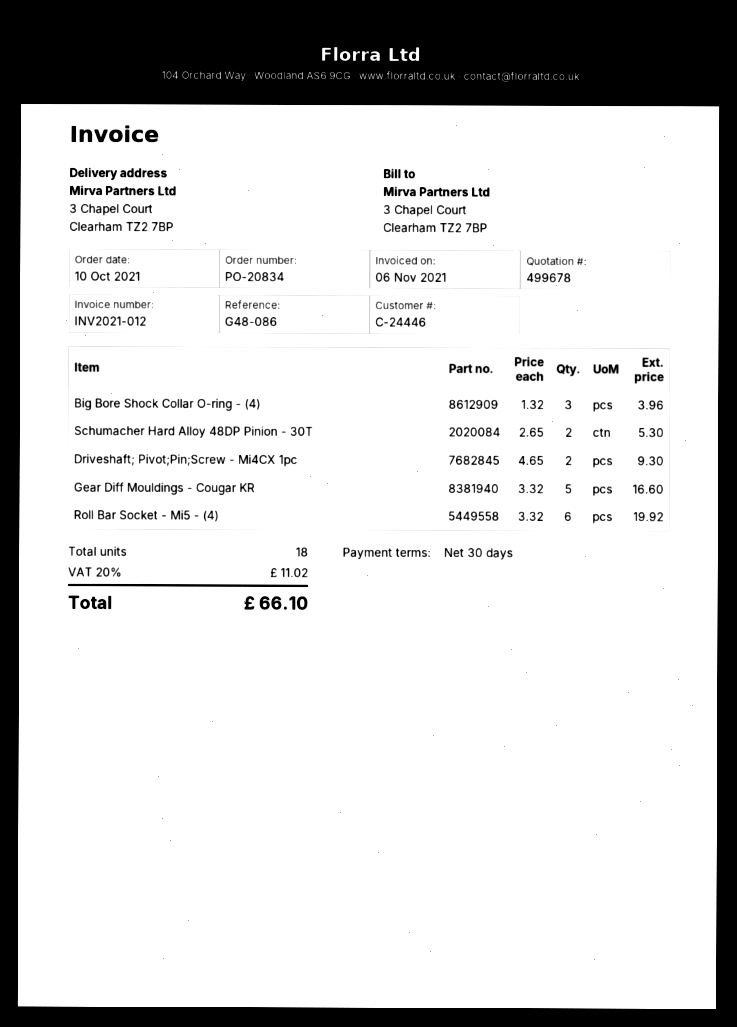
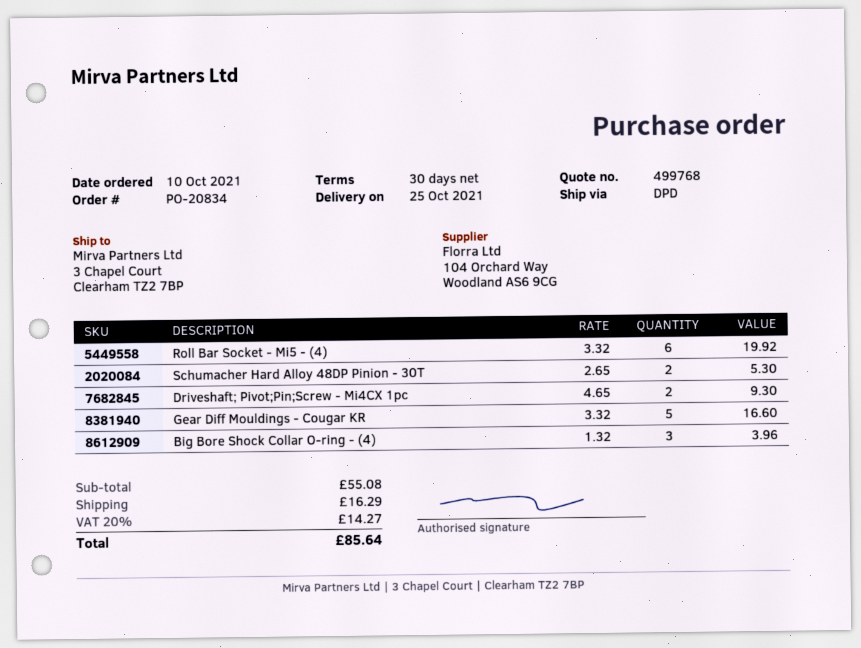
quote number: 499678 -> 499768
shipping: none -> 16.29
tax: 20% = 11.02 -> 20% = 14.27
total: 66.10 -> 85.64

